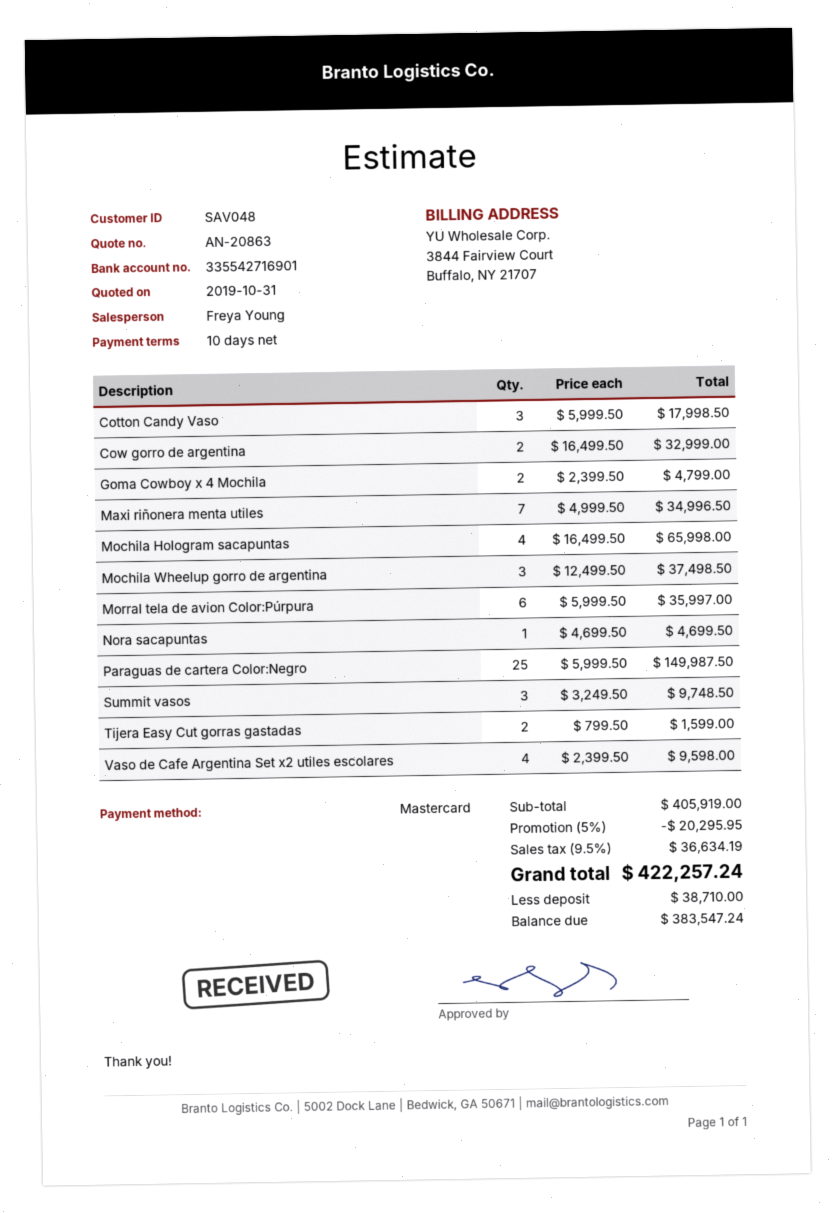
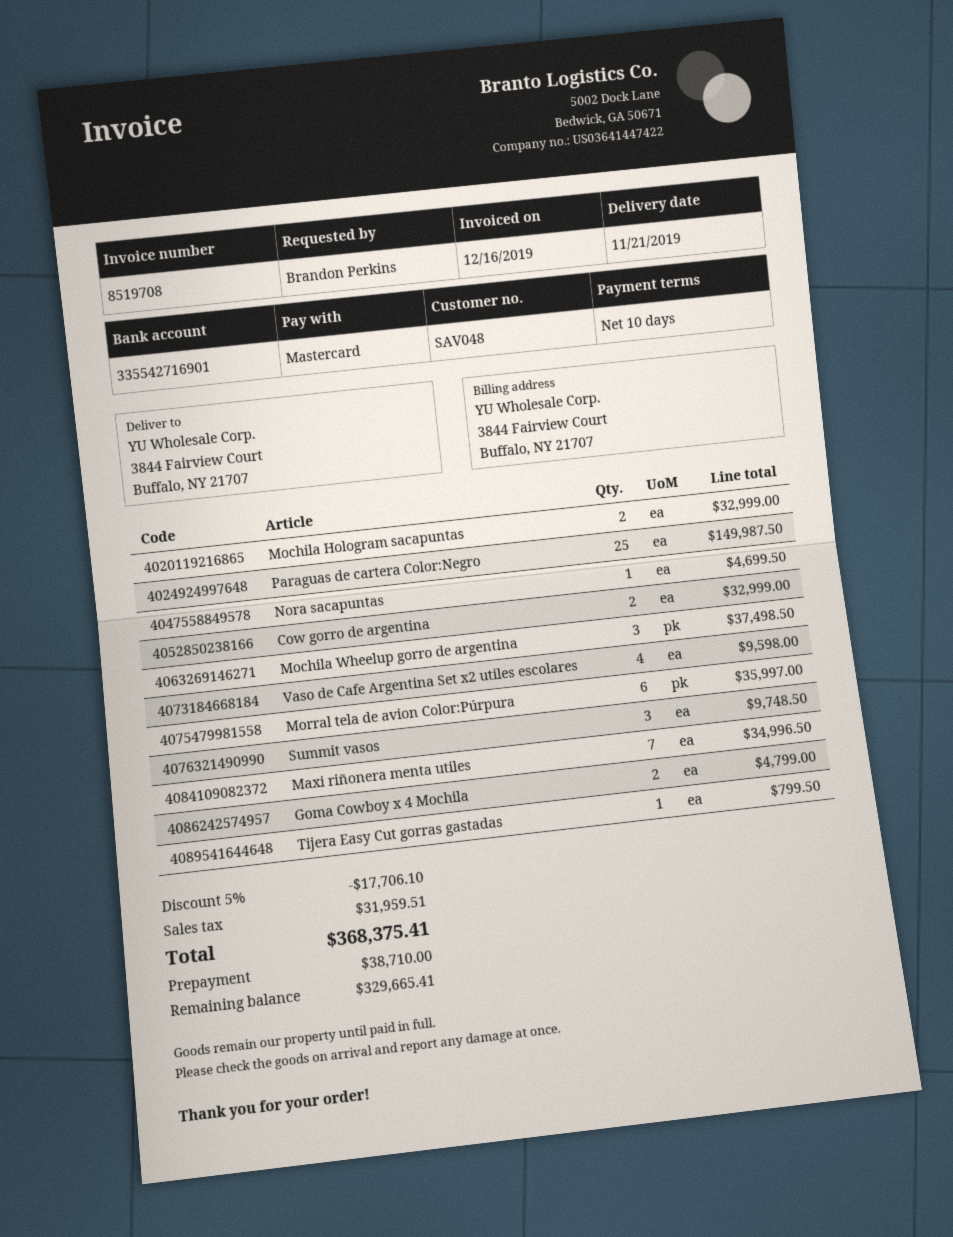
Cotton Candy Vaso: 3 for 17998.50 -> none
Mochila Hologram sacapuntas: 4 for 65998.00 -> 2 for 32999.00
Tijera Easy Cut gorras gastadas: 2 for 1599.00 -> 1 for 799.50
discount: 5% = 20295.95 -> 5% = 17706.10
tax: 36634.19 -> 31959.51
total: 422257.24 -> 368375.41
balance: 383547.24 -> 329665.41

